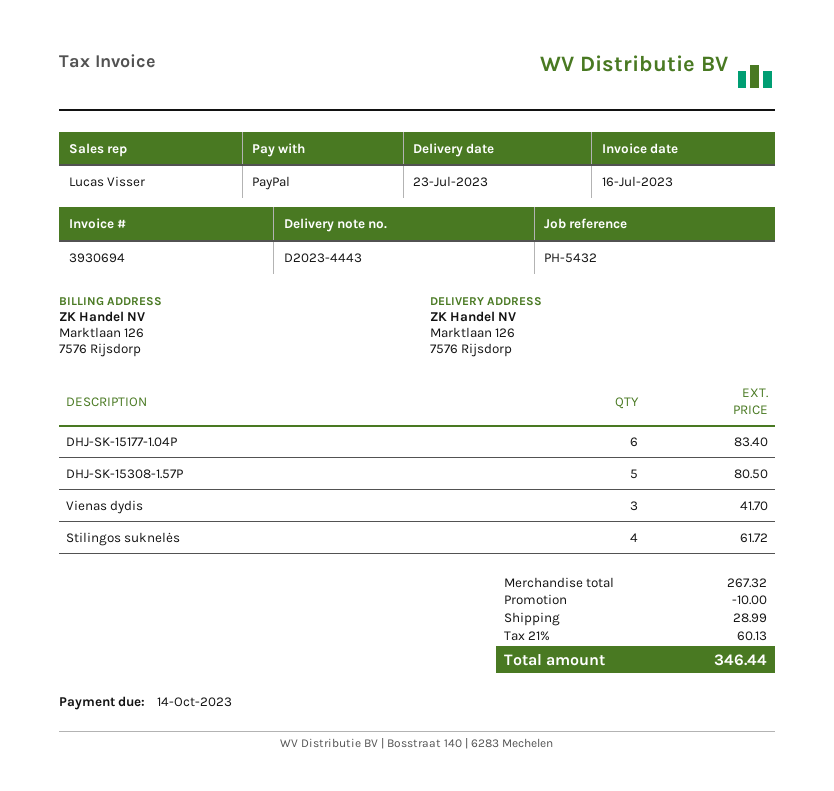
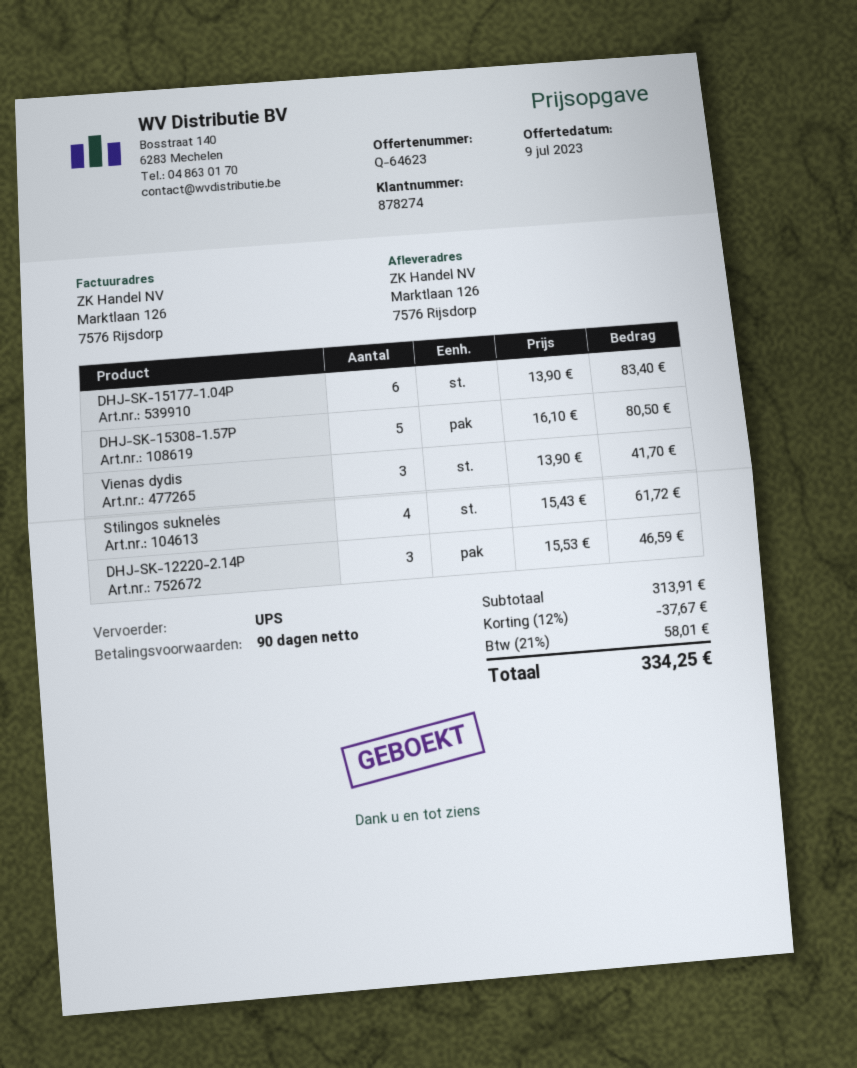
DHJ-SK-12220-2.14P: none -> 3 for 46.59
subtotal: 267.32 -> 313.91
discount: 10.00 -> 37.67
shipping: 28.99 -> none
tax: 21% = 60.13 -> 21% = 58.01
total: 346.44 -> 334.25

